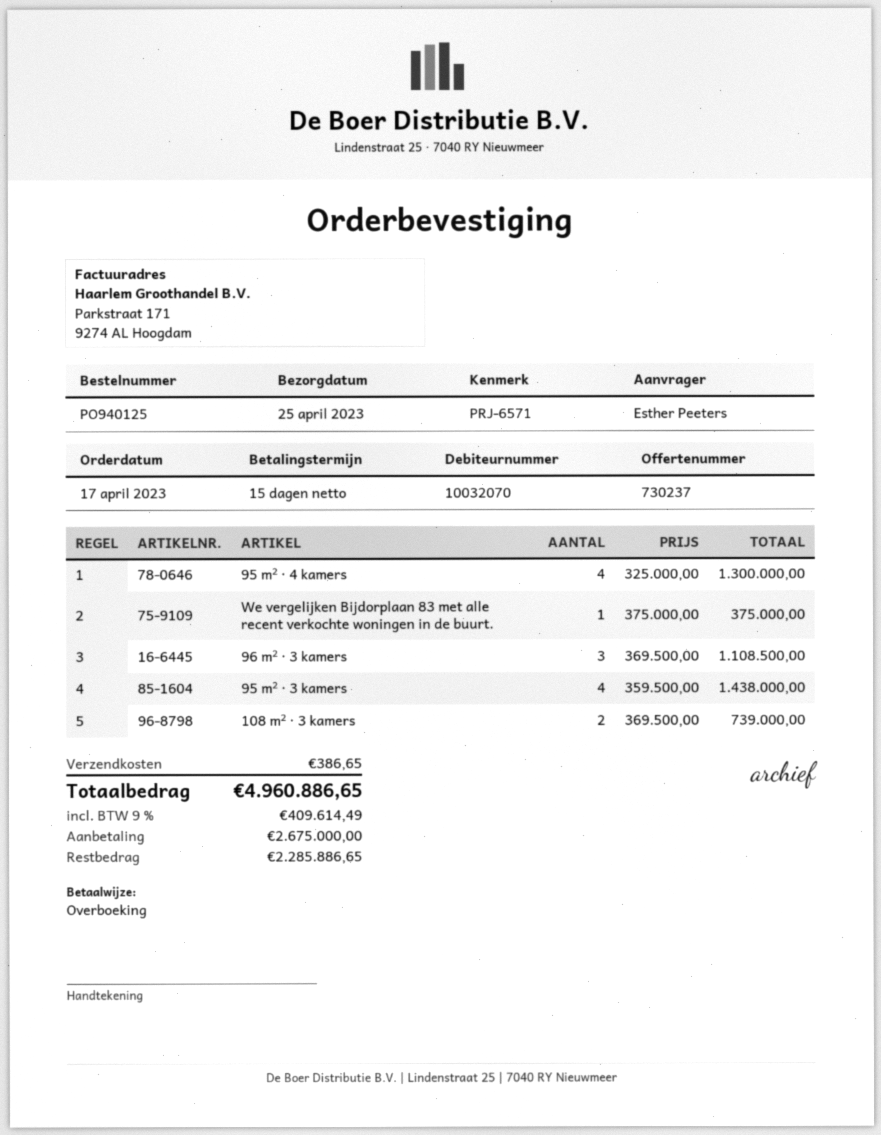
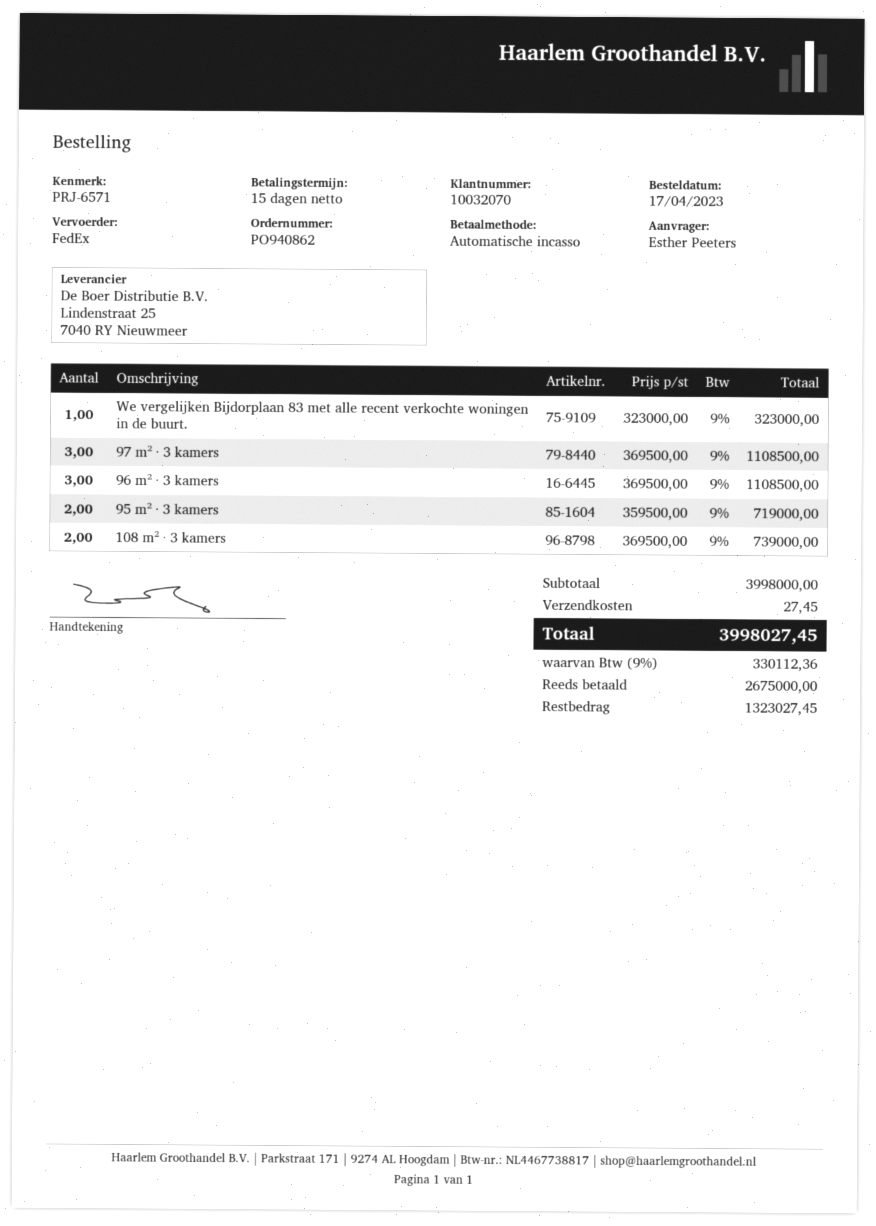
order number: PO940125 -> PO940862
payment method: bank transfer -> direct debit
95 m² · 4 kamers: 4 x 325000.00 = 1300000.00 -> none
We vergelijken Bijdorplaan 83 met alle recent verkochte woningen in de buurt.: 1 x 375000.00 = 375000.00 -> 1 x 323000.00 = 323000.00
95 m² · 3 kamers: 4 x 359500.00 = 1438000.00 -> 2 x 359500.00 = 719000.00
97 m² · 3 kamers: none -> 3 x 369500.00 = 1108500.00
shipping: 386.65 -> 27.45
tax: 9% = 409614.49 -> 9% = 330112.36
total: 4960886.65 -> 3998027.45
balance: 2285886.65 -> 1323027.45

